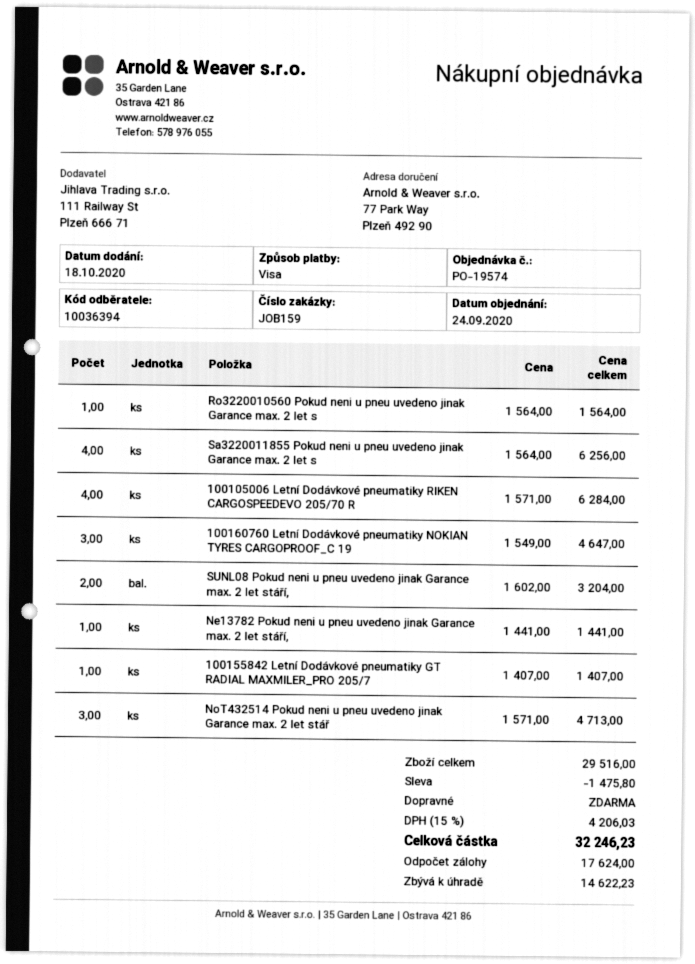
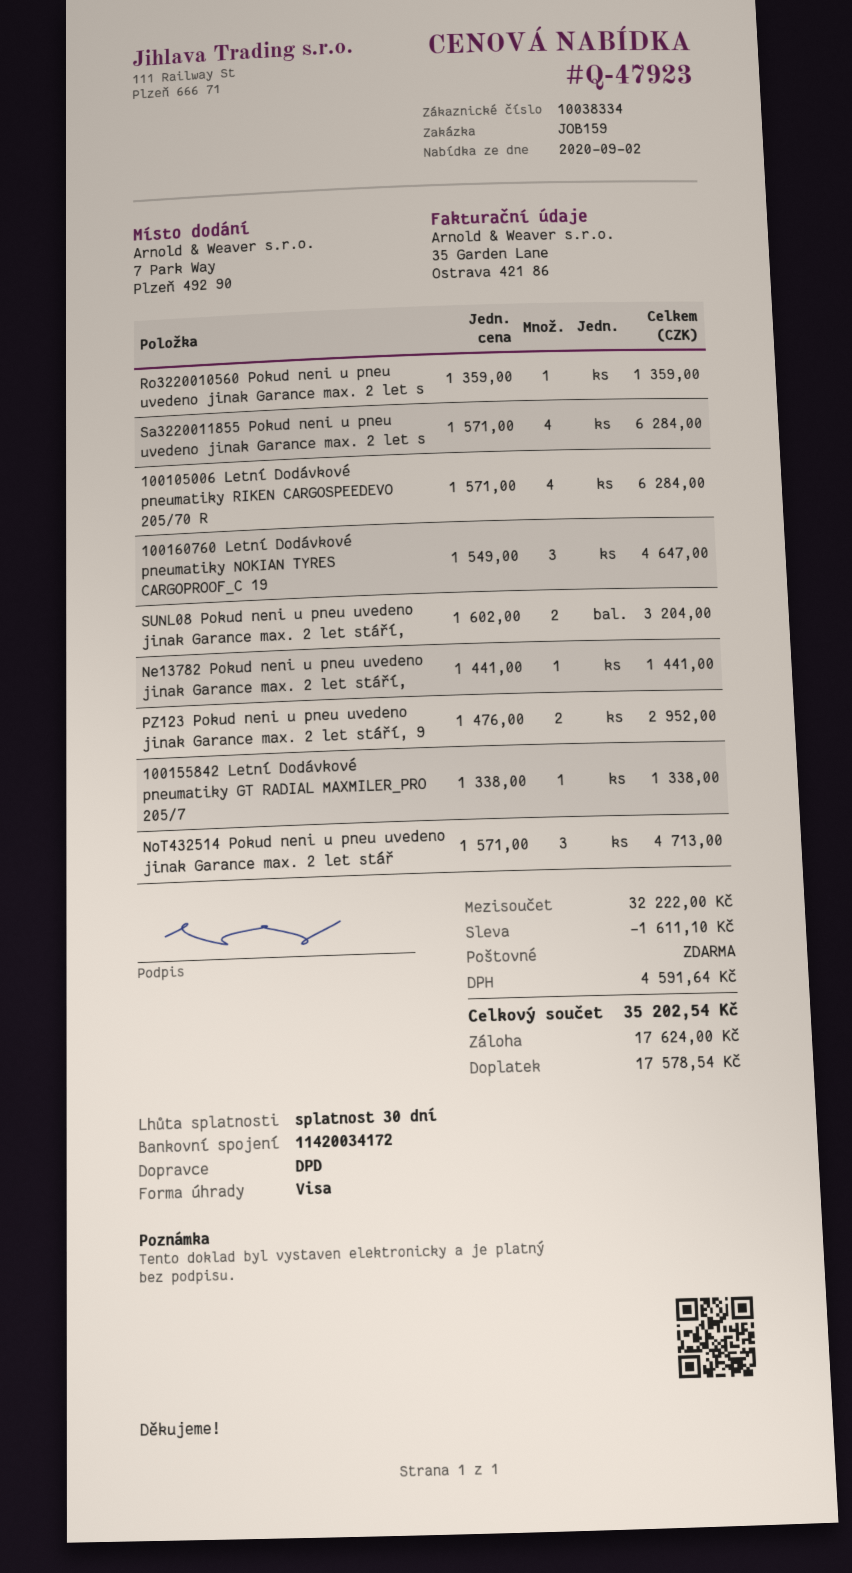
customer number: 10036394 -> 10038334
ship to: 77 Park Way, Plzeň 492 90 -> 7 Park Way, Plzeň 492 90
Ro3220010560 Pokud neni u pneu uvedeno jinak Garance max. 2 let s: 1 x 1564.00 = 1564.00 -> 1 x 1359.00 = 1359.00
Sa3220011855 Pokud neni u pneu uvedeno jinak Garance max. 2 let s: 4 x 1564.00 = 6256.00 -> 4 x 1571.00 = 6284.00
100155842 Letní Dodávkové pneumatiky GT RADIAL MAXMILER_PRO 205/7: 1 x 1407.00 = 1407.00 -> 1 x 1338.00 = 1338.00
PZ123 Pokud neni u pneu uvedeno jinak Garance max. 2 let stáří, 9: none -> 2 x 1476.00 = 2952.00
subtotal: 29516.00 -> 32222.00
discount: 1475.80 -> 1611.10
tax: 4206.03 -> 4591.64
total: 32246.23 -> 35202.54
balance: 14622.23 -> 17578.54

